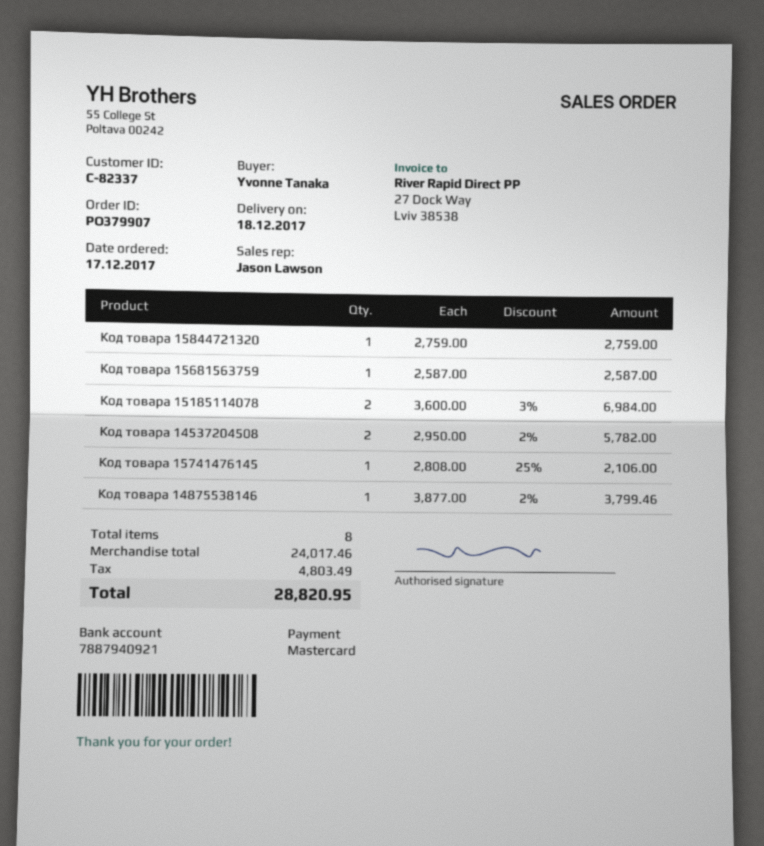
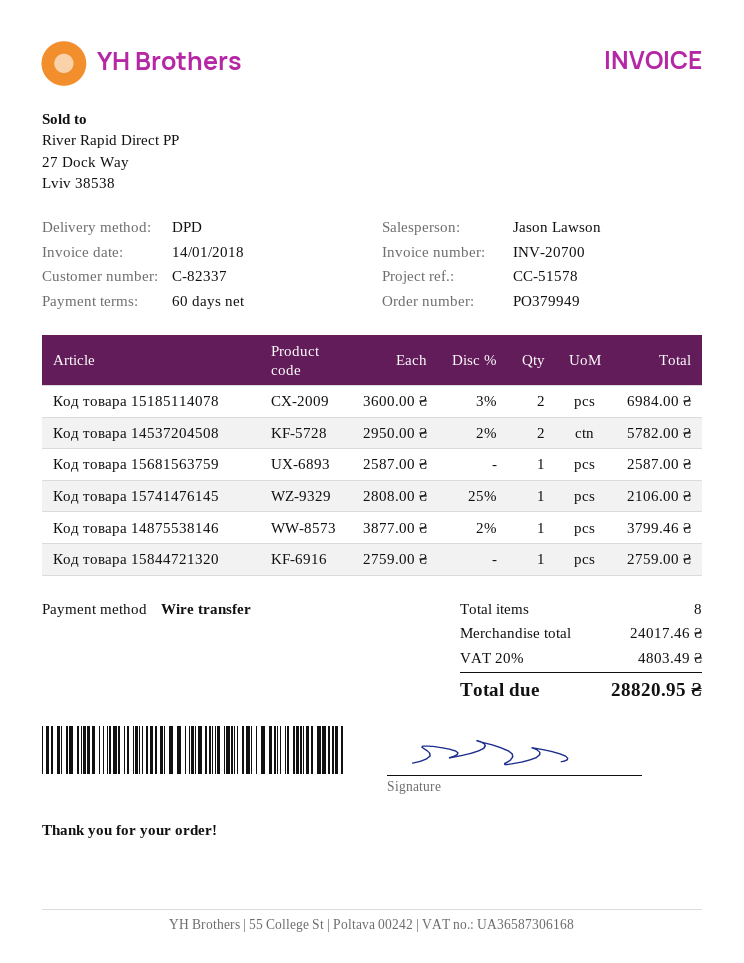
order number: PO379907 -> PO379949
payment method: Mastercard -> bank transfer

